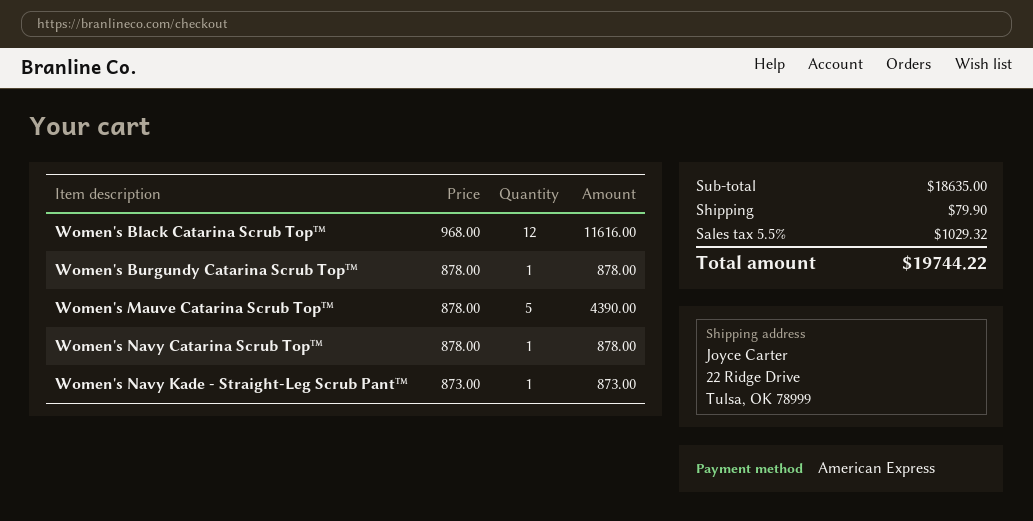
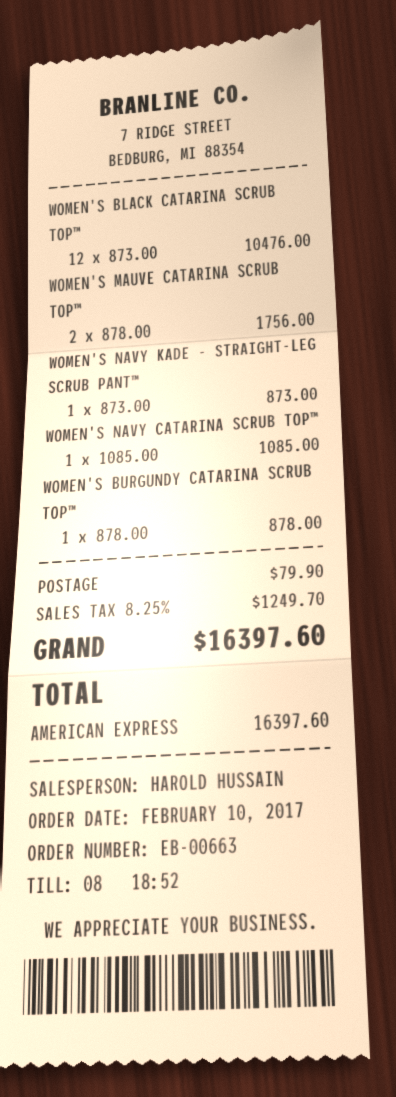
Women's Black Catarina Scrub Top™: 12 x 968.00 = 11616.00 -> 12 x 873.00 = 10476.00
Women's Mauve Catarina Scrub Top™: 5 x 878.00 = 4390.00 -> 2 x 878.00 = 1756.00
Women's Navy Catarina Scrub Top™: 1 x 878.00 = 878.00 -> 1 x 1085.00 = 1085.00
tax: 5.5% = 1029.32 -> 8.25% = 1249.70
total: 19744.22 -> 16397.60

